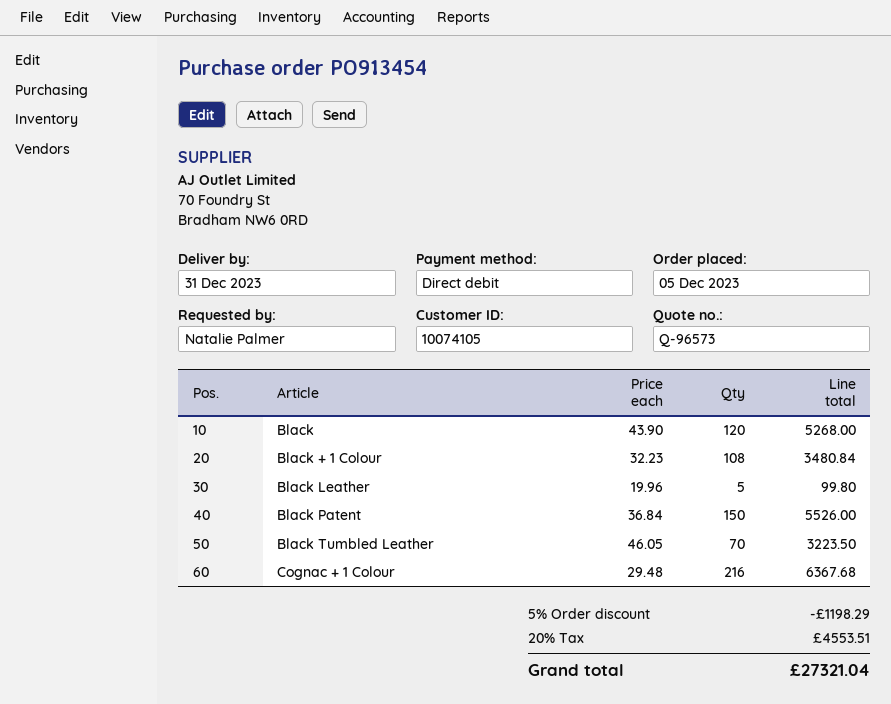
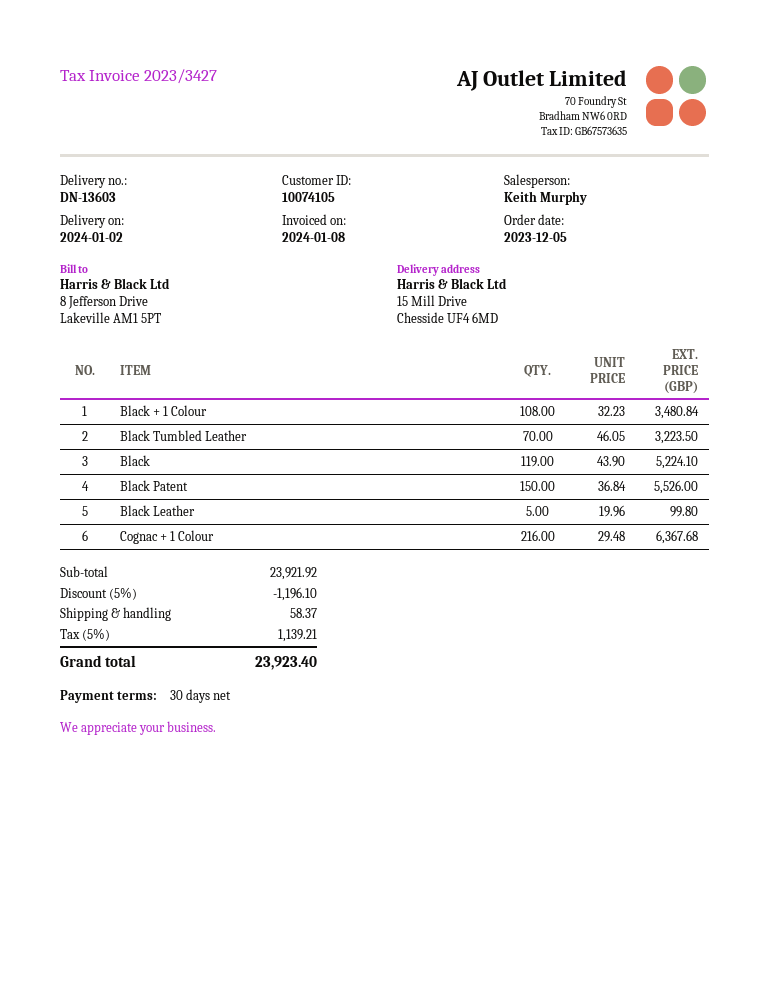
delivery date: 2023-12-31 -> 2024-01-02
Black: 120 x 43.90 = 5268.00 -> 119 x 43.90 = 5224.10
discount: 5% = 1198.29 -> 5% = 1196.10
shipping: none -> 58.37
tax: 20% = 4553.51 -> 5% = 1139.21
total: 27321.04 -> 23923.40

